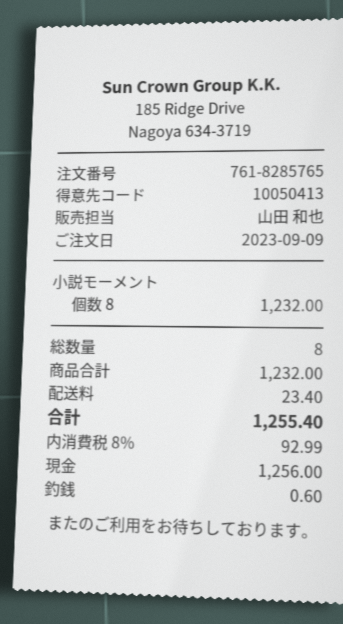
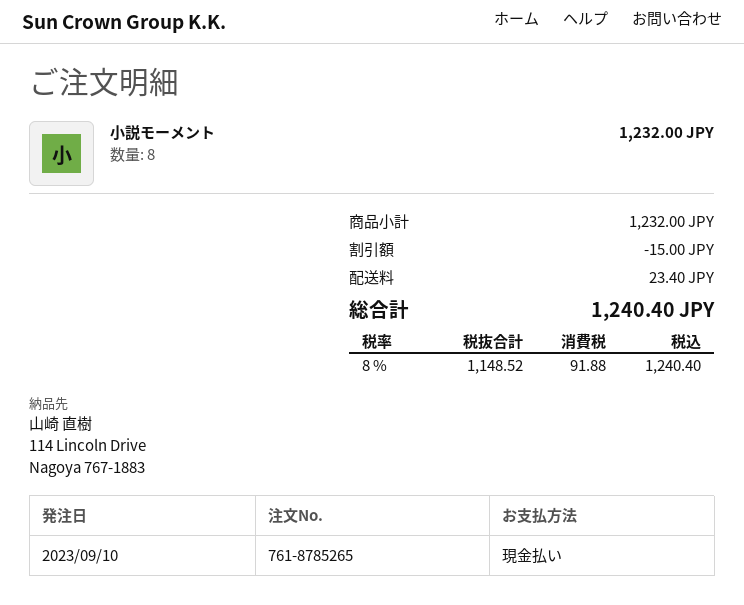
order number: 761-8285765 -> 761-8785265
order date: 2023-09-09 -> 2023-09-10
discount: none -> 15.00
tax: 8% = 92.99 -> 8% = 91.88
total: 1255.40 -> 1240.40

